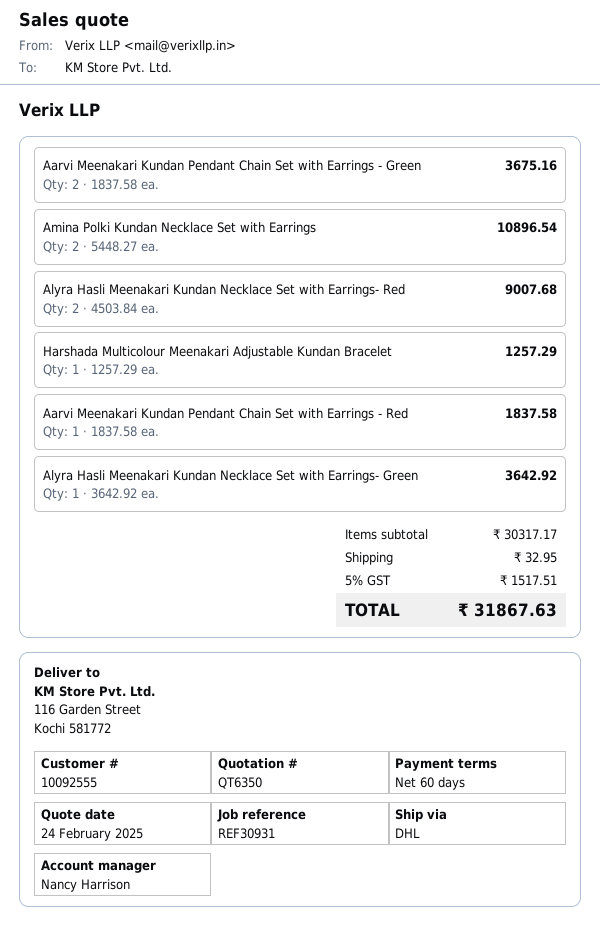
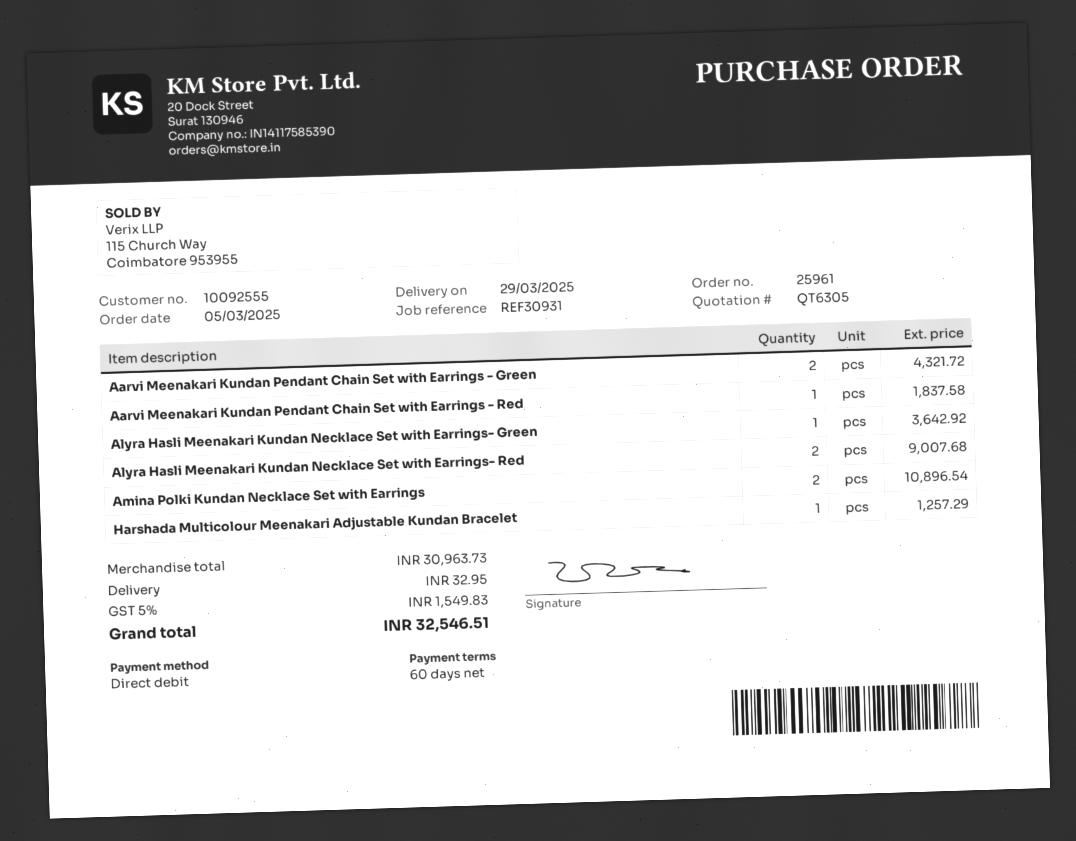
quote number: QT6350 -> QT6305
Aarvi Meenakari Kundan Pendant Chain Set with Earrings - Green: 2 for 3675.16 -> 2 for 4321.72
subtotal: 30317.17 -> 30963.73
tax: 5% = 1517.51 -> 5% = 1549.83
total: 31867.63 -> 32546.51

